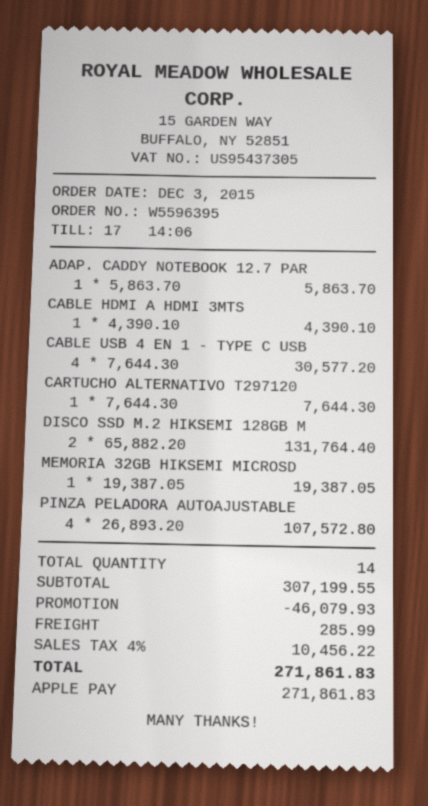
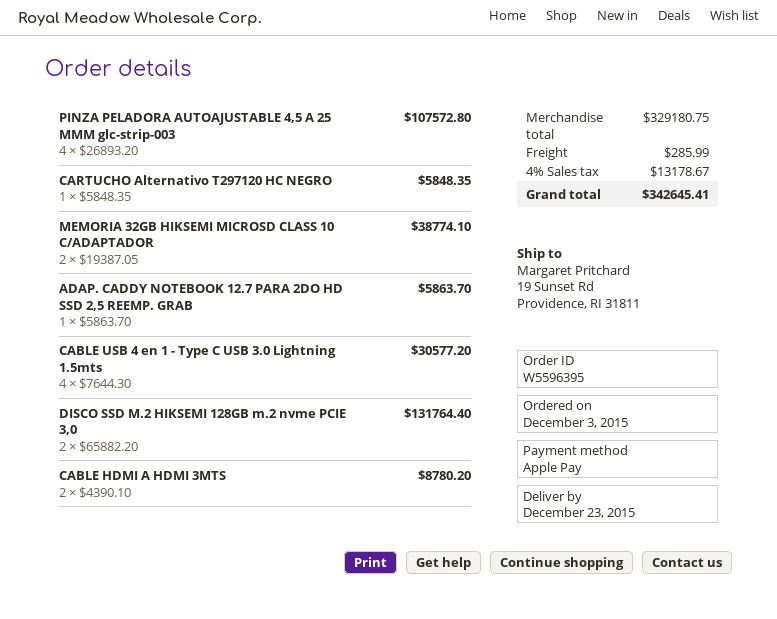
CABLE HDMI A HDMI 3MTS: 1 x 4390.10 = 4390.10 -> 2 x 4390.10 = 8780.20
CARTUCHO ALTERNATIVO T297120: 1 x 7644.30 = 7644.30 -> 1 x 5848.35 = 5848.35
MEMORIA 32GB HIKSEMI MICROSD: 1 x 19387.05 = 19387.05 -> 2 x 19387.05 = 38774.10
subtotal: 307199.55 -> 329180.75
discount: 46079.93 -> none
tax: 4% = 10456.22 -> 4% = 13178.67
total: 271861.83 -> 342645.41

